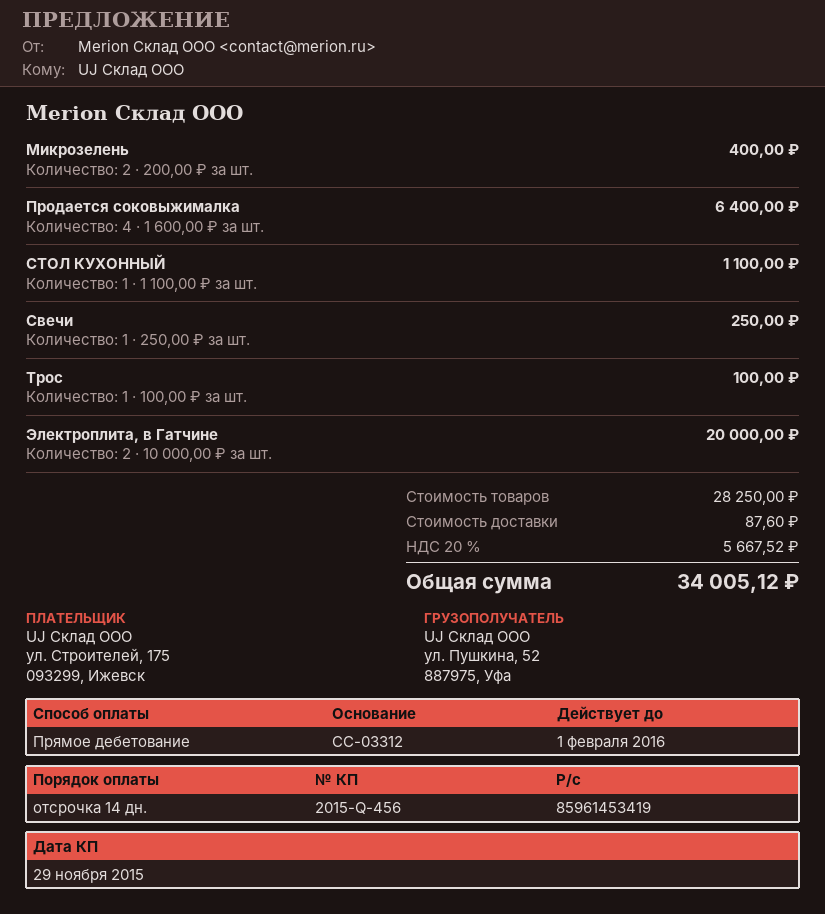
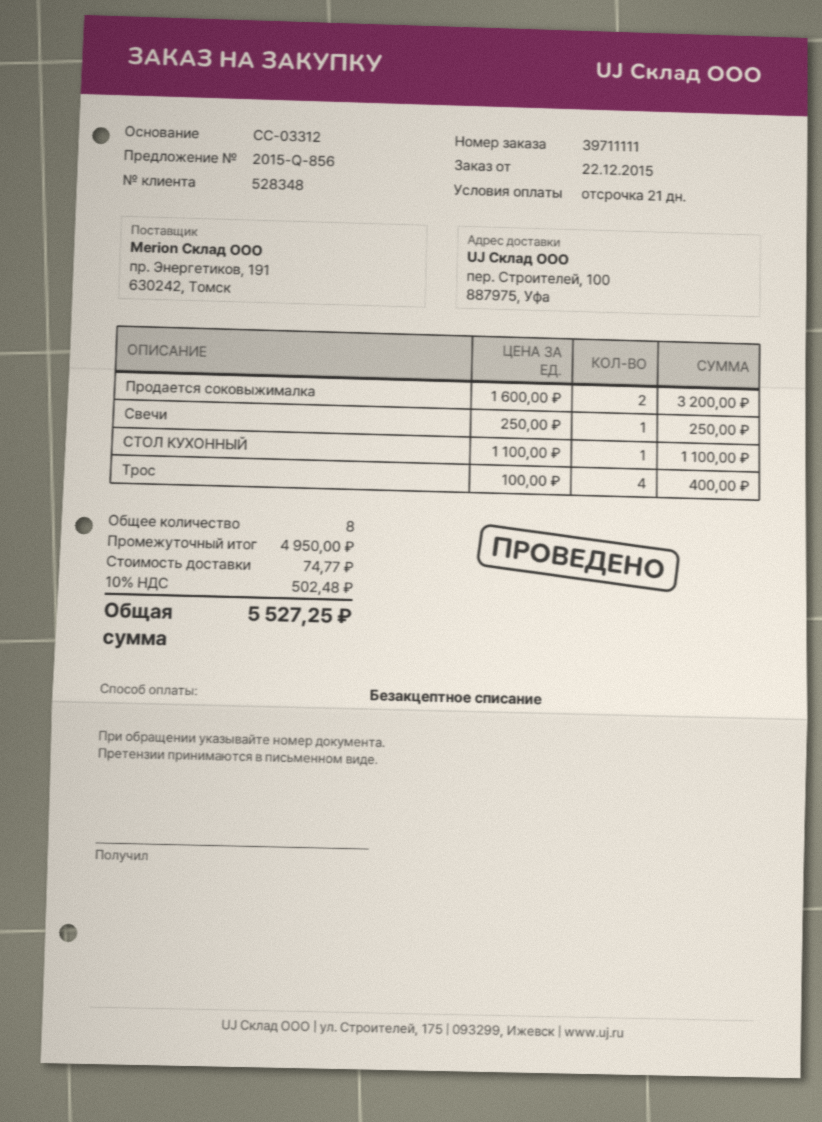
quote number: 2015-Q-456 -> 2015-Q-856
payment terms: 14 days -> 21 days
ship to: ул. Пушкина, 52, 887975, Уфа -> пер. Строителей, 100, 887975, Уфа
Микрозелень: 2 x 200.00 = 400.00 -> none
Продается соковыжималка: 4 x 1600.00 = 6400.00 -> 2 x 1600.00 = 3200.00
Трос: 1 x 100.00 = 100.00 -> 4 x 100.00 = 400.00
Электроплита, в Гатчине: 2 x 10000.00 = 20000.00 -> none
subtotal: 28250.00 -> 4950.00
shipping: 87.60 -> 74.77
tax: 20% = 5667.52 -> 10% = 502.48
total: 34005.12 -> 5527.25

